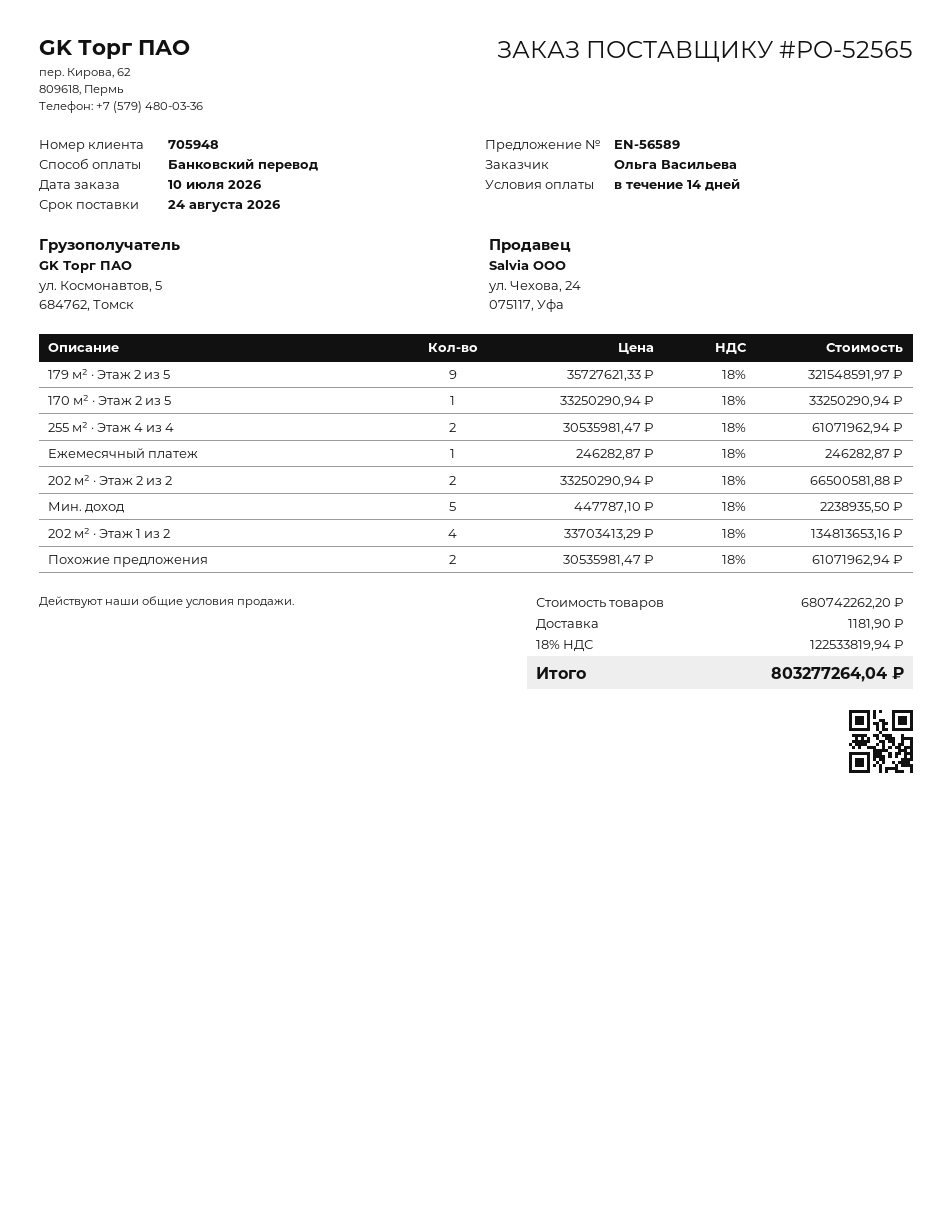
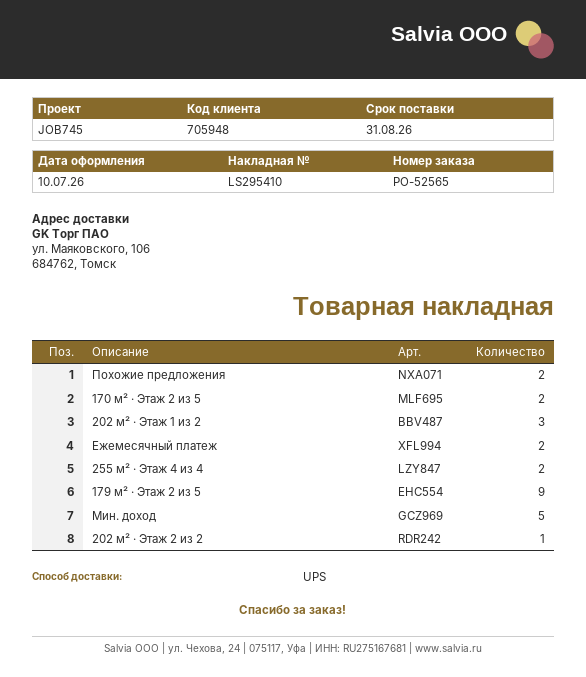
delivery date: 2026-08-24 -> 2026-08-31
ship to: ул. Космонавтов, 5, 684762, Томск -> ул. Маяковского, 106, 684762, Томск
170 м² · Этаж 2 из 5: 1 -> 2
Ежемесячный платеж: 1 -> 2
202 м² · Этаж 2 из 2: 2 -> 1
202 м² · Этаж 1 из 2: 4 -> 3

